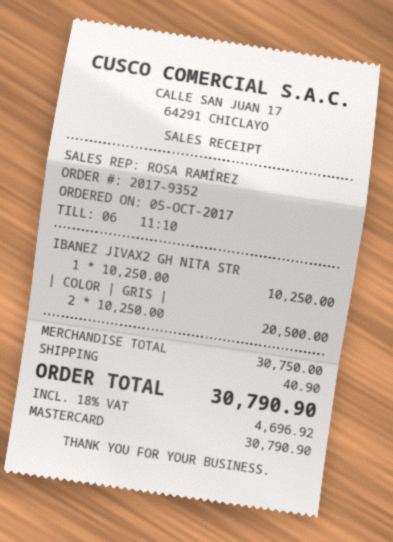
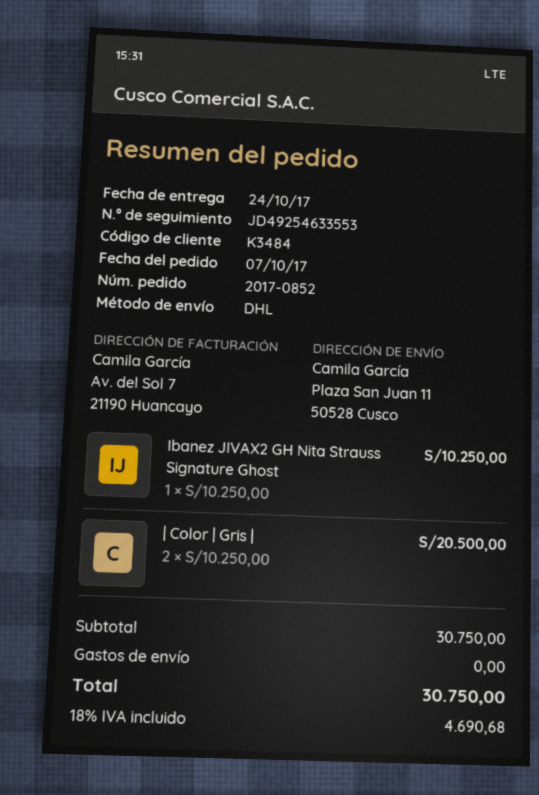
order number: 2017-9352 -> 2017-0852
order date: 2017-10-05 -> 2017-10-07
shipping: 40.90 -> 0.00
tax: 18% = 4696.92 -> 18% = 4690.68
total: 30790.90 -> 30750.00

